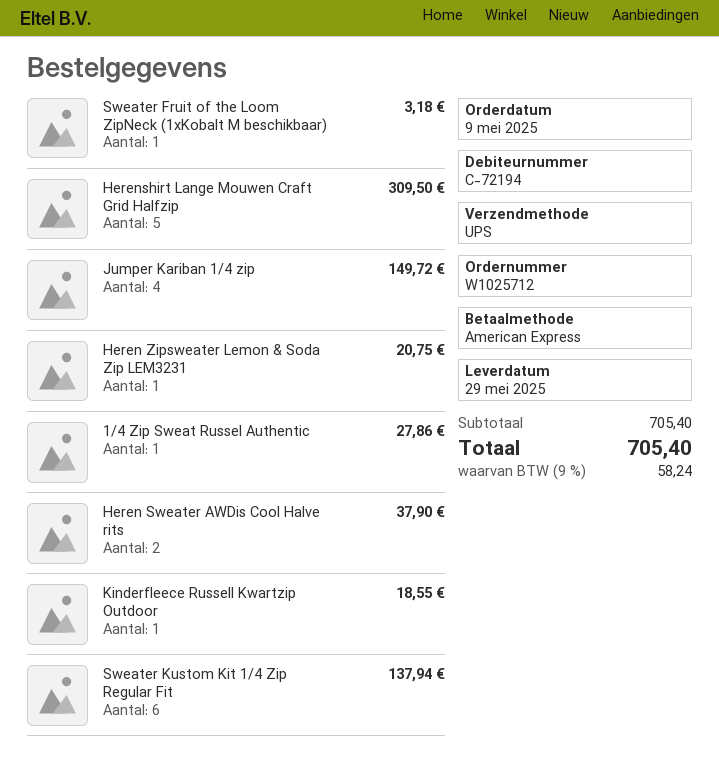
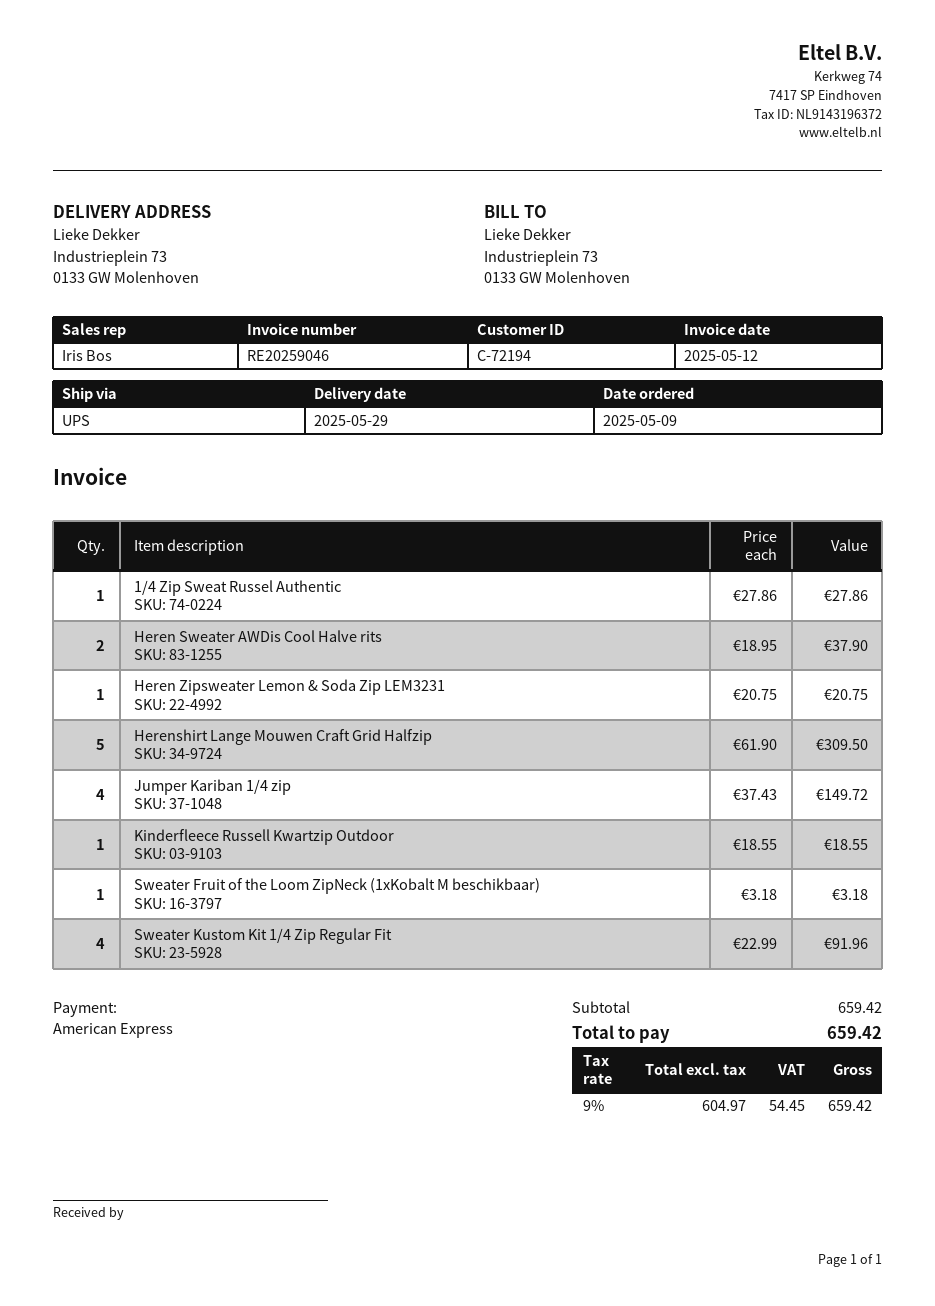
Sweater Kustom Kit 1/4 Zip Regular Fit: 6 for 137.94 -> 4 for 91.96
subtotal: 705.40 -> 659.42
tax: 9% = 58.24 -> 9% = 54.45
total: 705.40 -> 659.42

